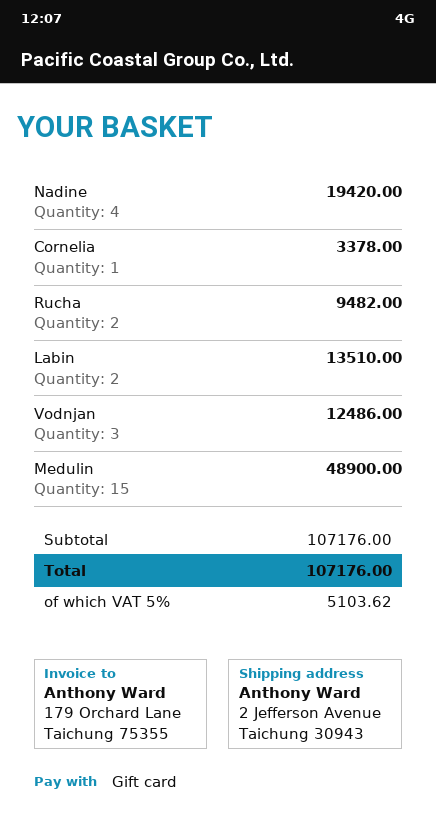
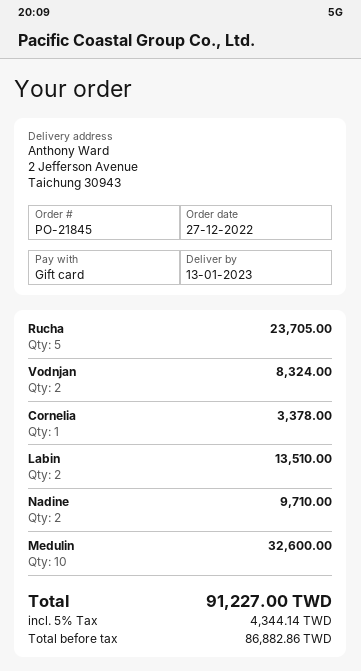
Nadine: 4 for 19420.00 -> 2 for 9710.00
Rucha: 2 for 9482.00 -> 5 for 23705.00
Vodnjan: 3 for 12486.00 -> 2 for 8324.00
Medulin: 15 for 48900.00 -> 10 for 32600.00
tax: 5% = 5103.62 -> 5% = 4344.14
total: 107176.00 -> 91227.00

